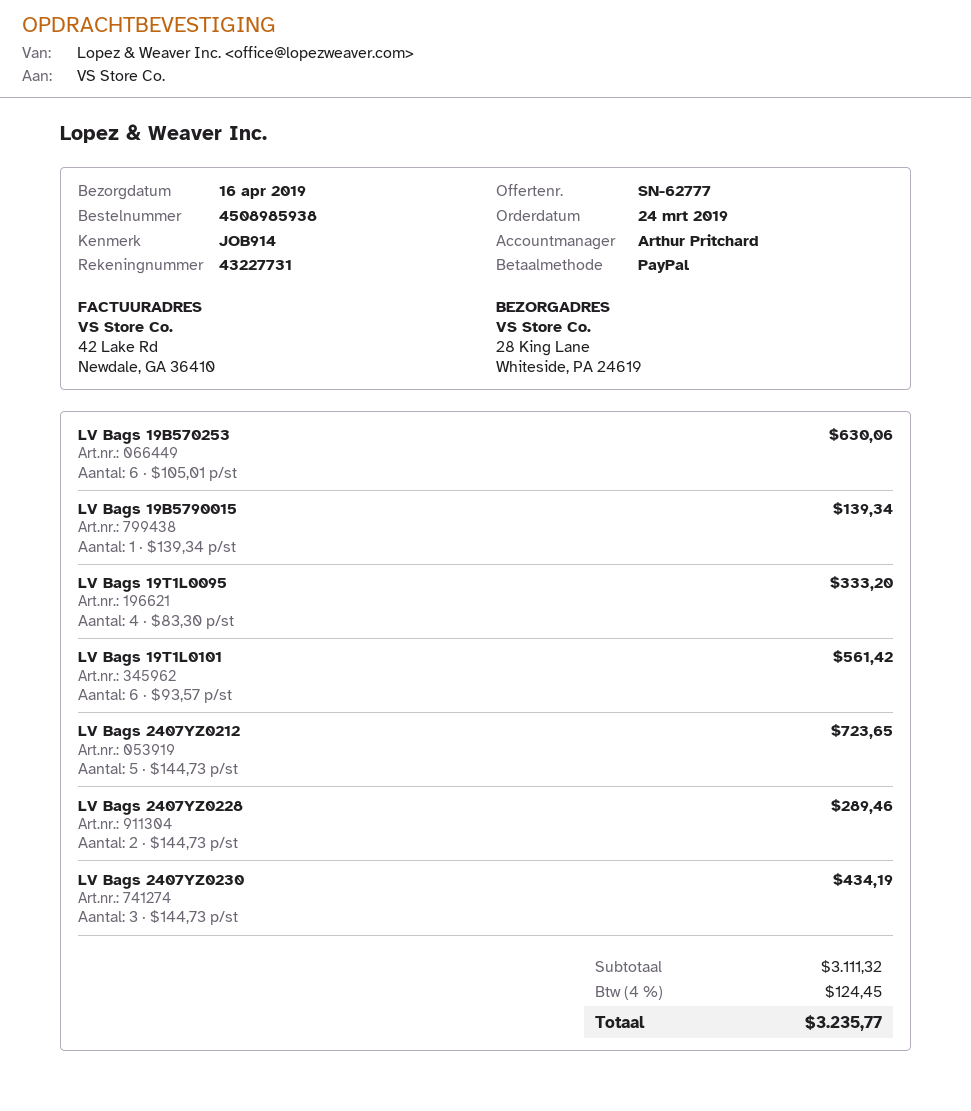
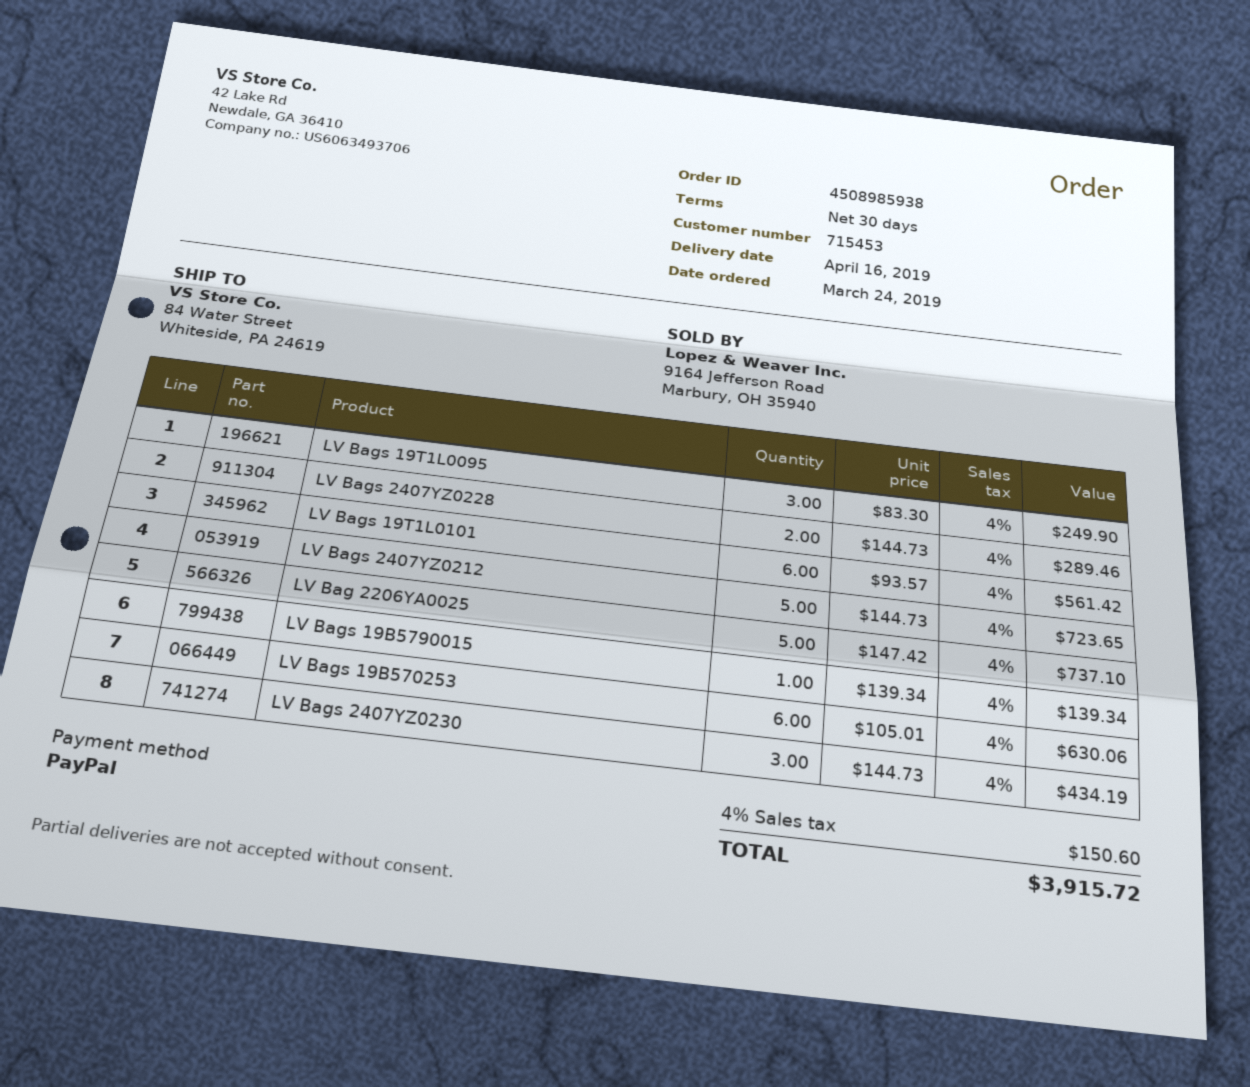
ship to: 28 King Lane, Whiteside, PA 24619 -> 84 Water Street, Whiteside, PA 24619
LV Bags 19T1L0095: 4 x 83.30 = 333.20 -> 3 x 83.30 = 249.90
LV Bag 2206YA0025: none -> 5 x 147.42 = 737.10
tax: 4% = 124.45 -> 4% = 150.60
total: 3235.77 -> 3915.72

